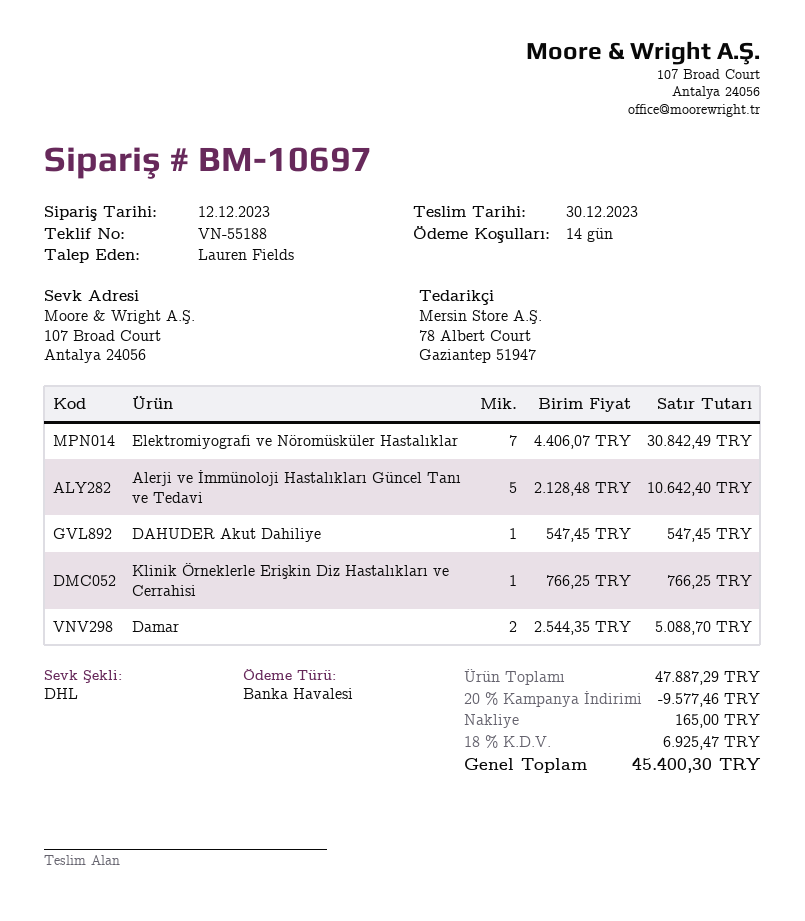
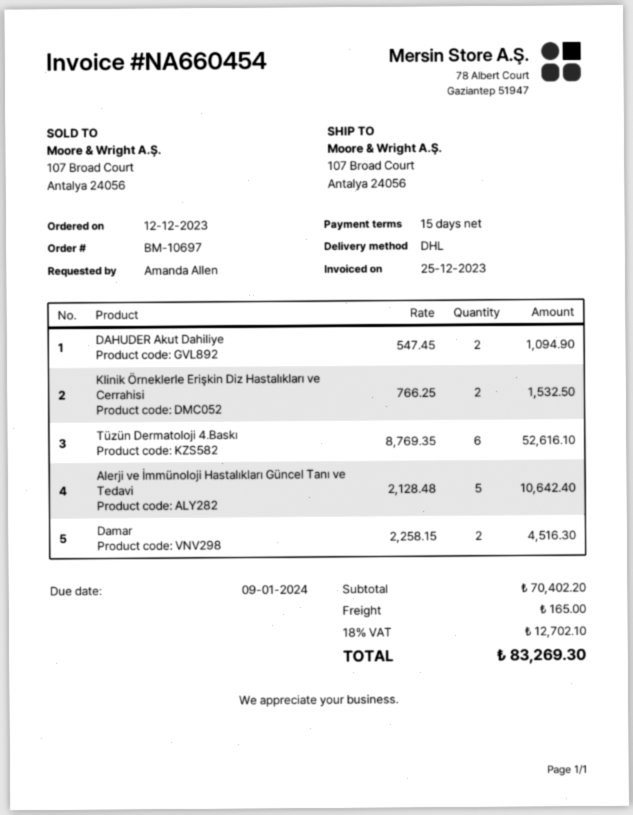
payment terms: 14 days -> 15 days
ordered by: Lauren Fields -> Amanda Allen
Elektromiyografi ve Nöromüsküler Hastalıklar: 7 x 4406.07 = 30842.49 -> none
DAHUDER Akut Dahiliye: 1 x 547.45 = 547.45 -> 2 x 547.45 = 1094.90
Klinik Örneklerle Erişkin Diz Hastalıkları ve Cerrahisi: 1 x 766.25 = 766.25 -> 2 x 766.25 = 1532.50
Damar: 2 x 2544.35 = 5088.70 -> 2 x 2258.15 = 4516.30
Tüzün Dermatoloji 4.Baskı: none -> 6 x 8769.35 = 52616.10
subtotal: 47887.29 -> 70402.20
discount: 20% = 9577.46 -> none
tax: 18% = 6925.47 -> 18% = 12702.10
total: 45400.30 -> 83269.30

